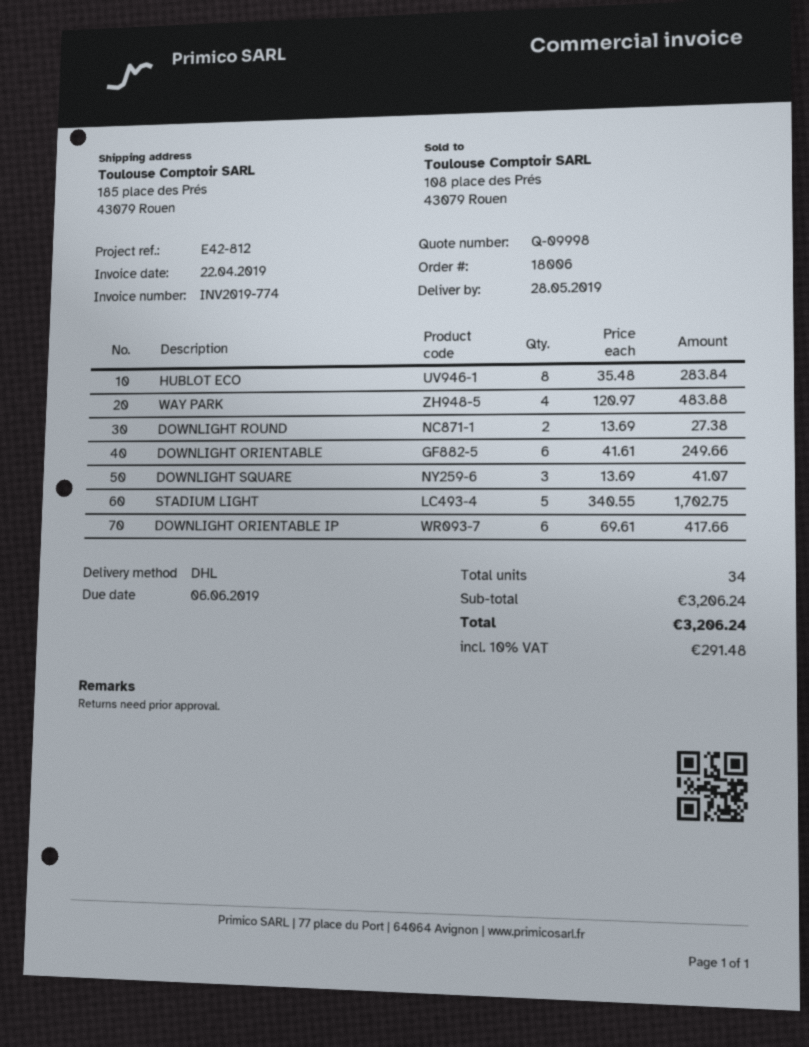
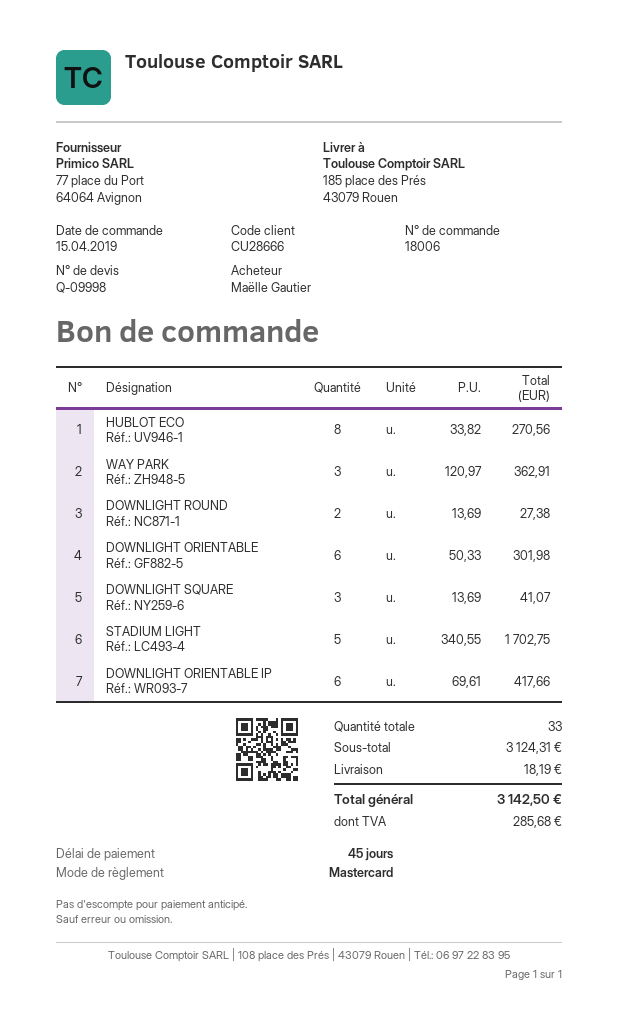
HUBLOT ECO: 8 x 35.48 = 283.84 -> 8 x 33.82 = 270.56
WAY PARK: 4 x 120.97 = 483.88 -> 3 x 120.97 = 362.91
DOWNLIGHT ORIENTABLE: 6 x 41.61 = 249.66 -> 6 x 50.33 = 301.98
total quantity: 34 -> 33
subtotal: 3206.24 -> 3124.31
shipping: none -> 18.19
tax: 291.48 -> 285.68
total: 3206.24 -> 3142.50

